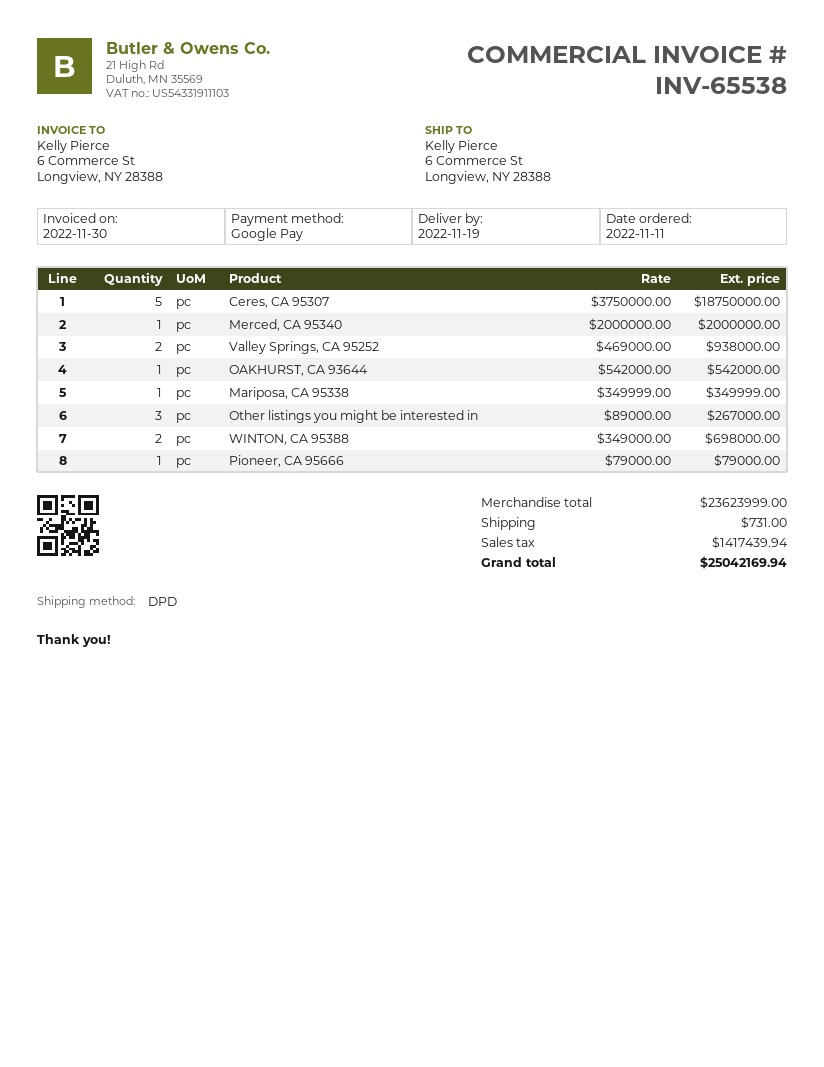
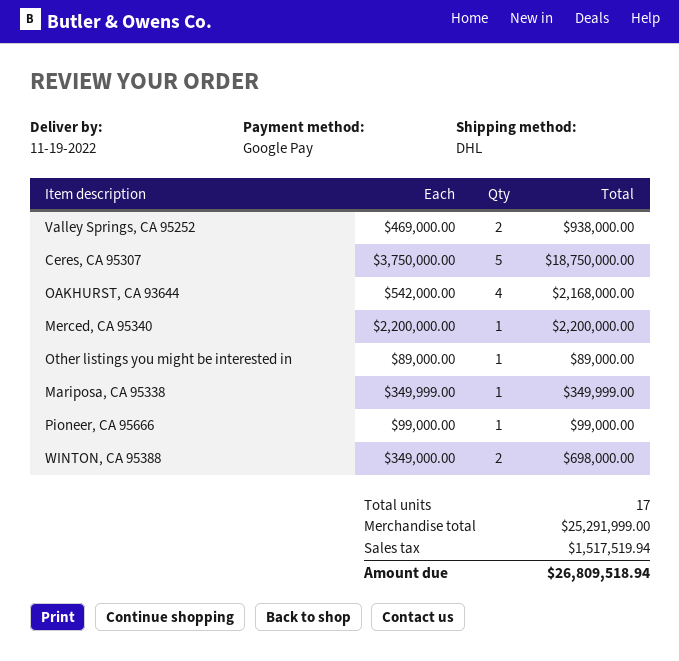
shipping method: DPD -> DHL
Merced, CA 95340: 1 x 2000000.00 = 2000000.00 -> 1 x 2200000.00 = 2200000.00
OAKHURST, CA 93644: 1 x 542000.00 = 542000.00 -> 4 x 542000.00 = 2168000.00
Other listings you might be interested in: 3 x 89000.00 = 267000.00 -> 1 x 89000.00 = 89000.00
Pioneer, CA 95666: 1 x 79000.00 = 79000.00 -> 1 x 99000.00 = 99000.00
subtotal: 23623999.00 -> 25291999.00
shipping: 731.00 -> none
tax: 1417439.94 -> 1517519.94
total: 25042169.94 -> 26809518.94

